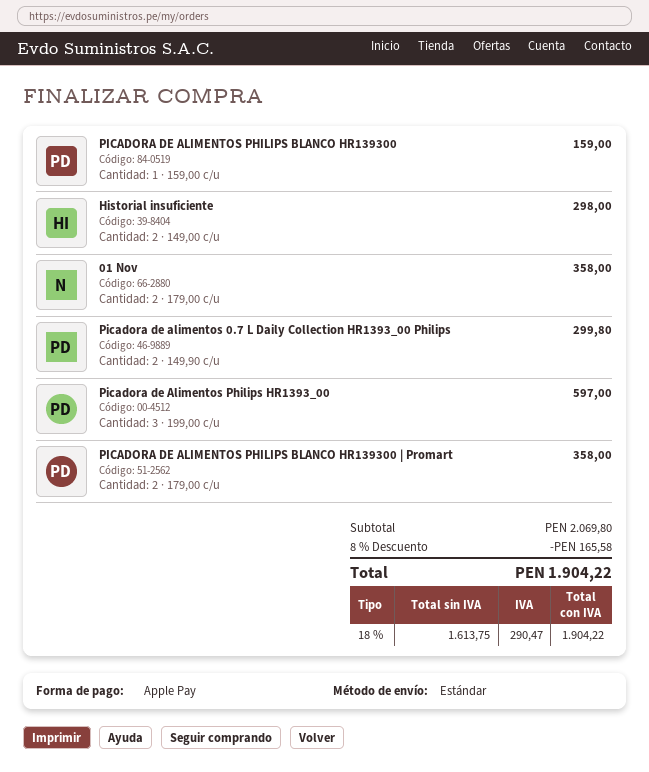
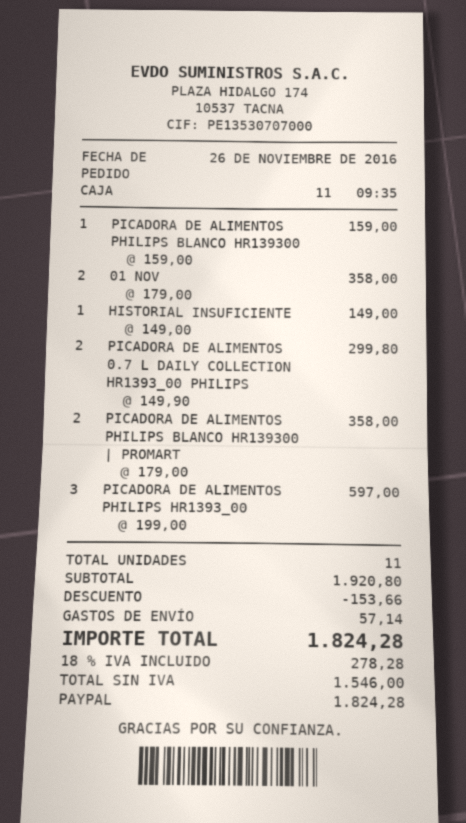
payment method: Apple Pay -> PayPal
Historial insuficiente: 2 x 149.00 = 298.00 -> 1 x 149.00 = 149.00
subtotal: 2069.80 -> 1920.80
discount: 165.58 -> 153.66
shipping: none -> 57.14
net: 1613.75 -> 1546.00
tax: 18% = 290.47 -> 18% = 278.28
total: 1904.22 -> 1824.28

